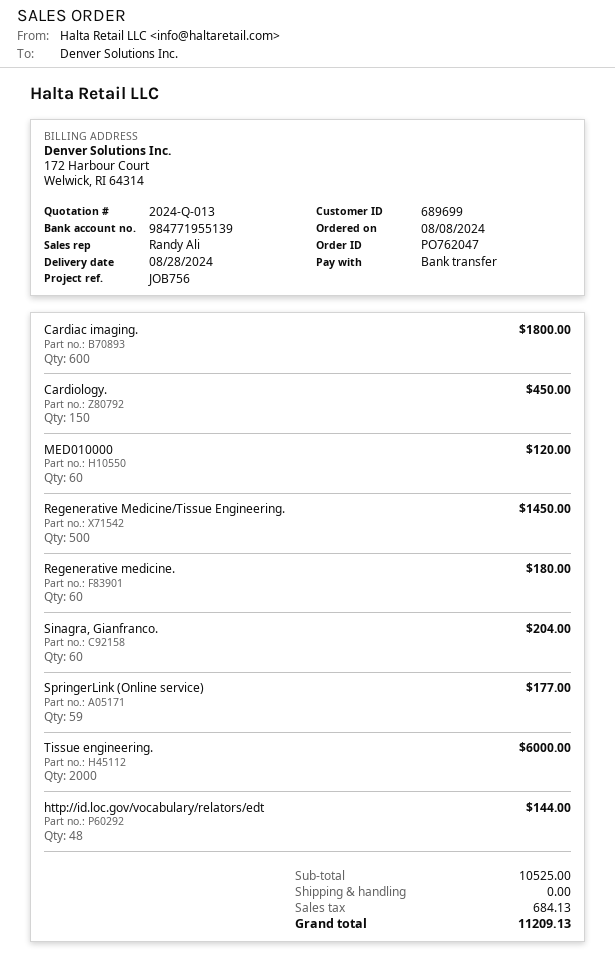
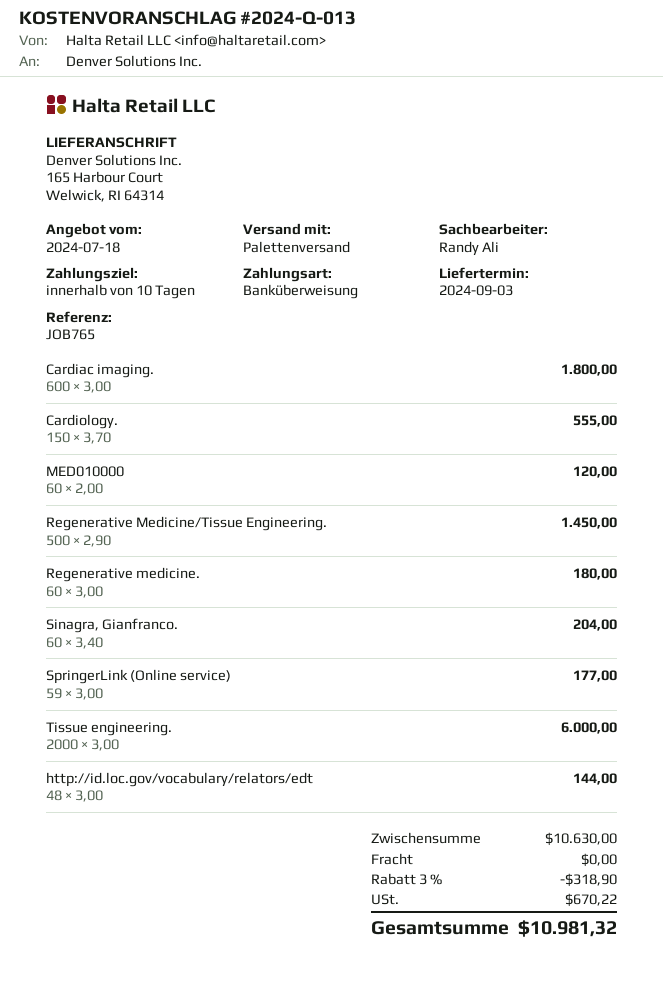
delivery date: 2024-08-28 -> 2024-09-03
reference: JOB756 -> JOB765
Cardiology.: 150 for 450.00 -> 150 for 555.00
subtotal: 10525.00 -> 10630.00
discount: none -> 3% = 318.90
tax: 684.13 -> 670.22
total: 11209.13 -> 10981.32

